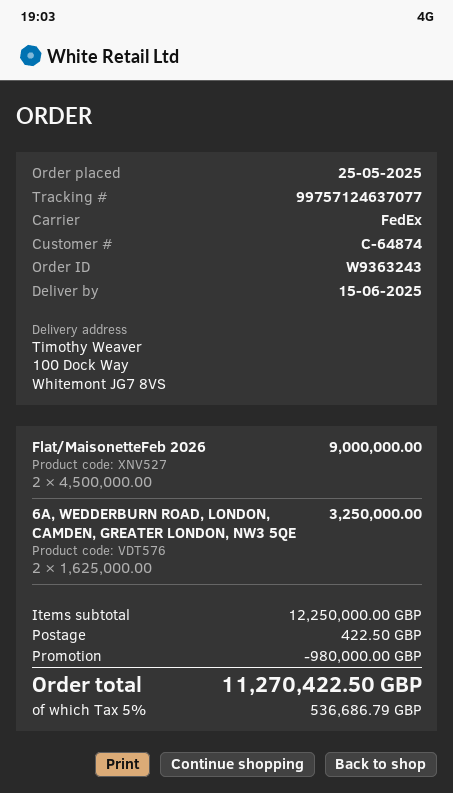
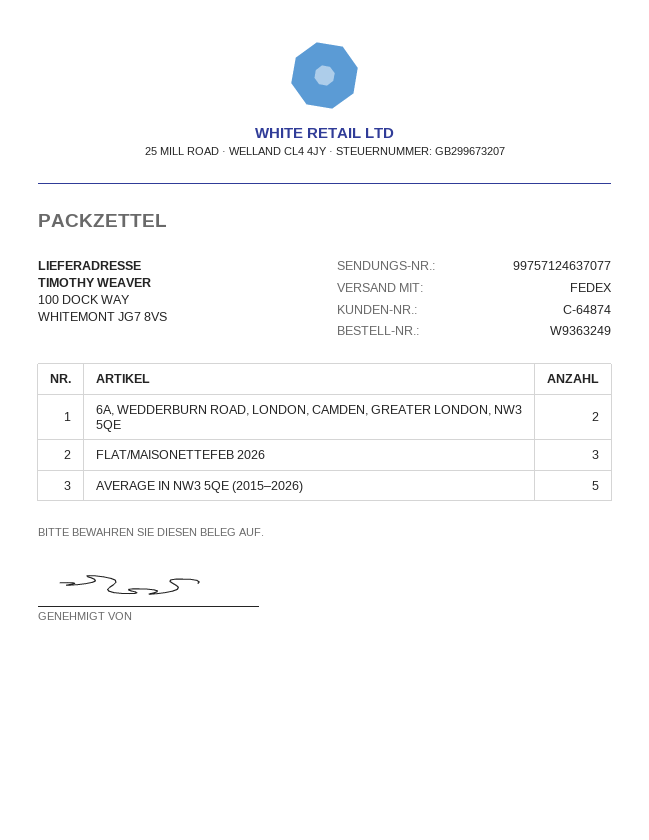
order number: W9363243 -> W9363249
Flat/MaisonetteFeb 2026: 2 -> 3
AVERAGE IN NW3 5QE (2015–2026): none -> 5

